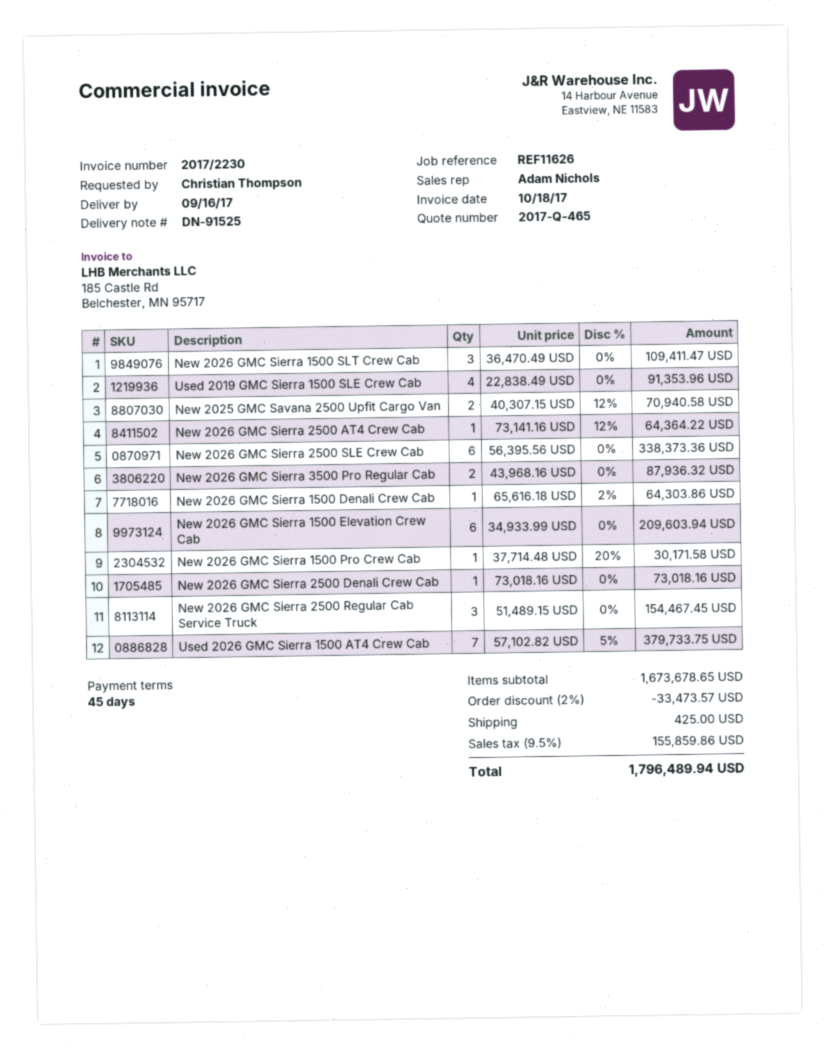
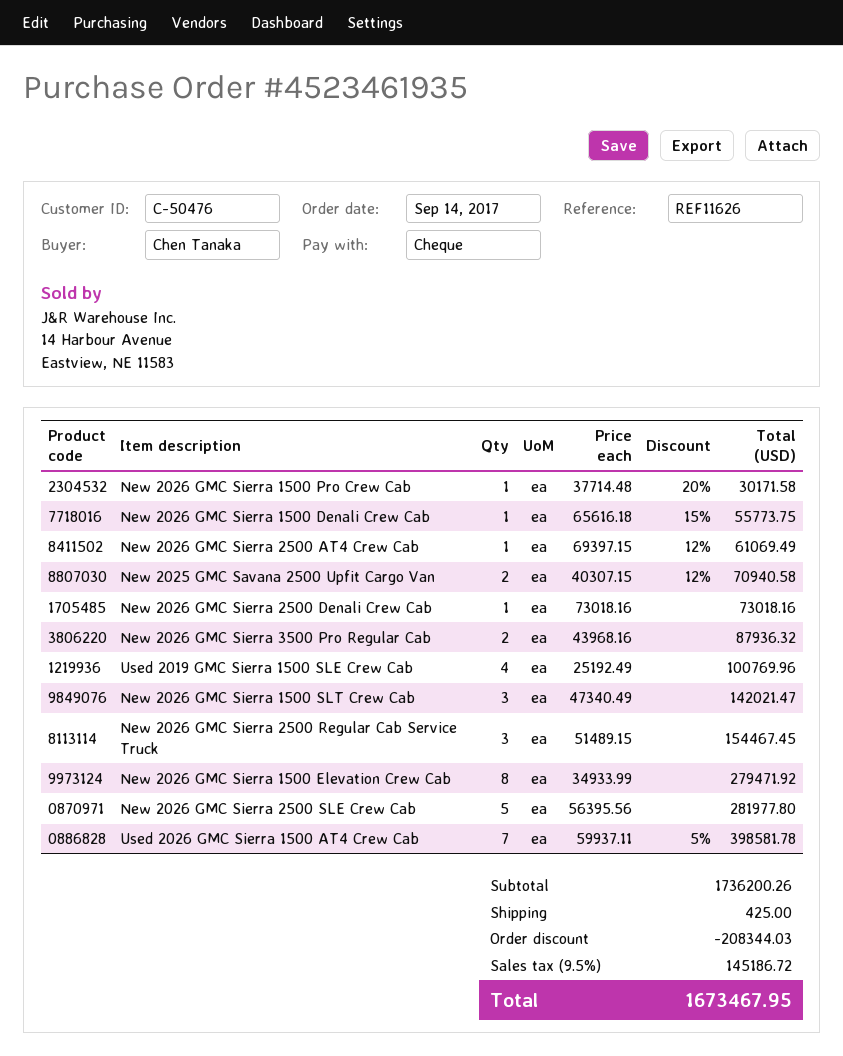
ordered by: Christian Thompson -> Chen Tanaka
New 2026 GMC Sierra 1500 SLT Crew Cab: 3 x 36470.49 = 109411.47 -> 3 x 47340.49 = 142021.47
Used 2019 GMC Sierra 1500 SLE Crew Cab: 4 x 22838.49 = 91353.96 -> 4 x 25192.49 = 100769.96
New 2026 GMC Sierra 2500 AT4 Crew Cab: 1 x 73141.16 - 12% = 64364.22 -> 1 x 69397.15 - 12% = 61069.49
New 2026 GMC Sierra 2500 SLE Crew Cab: 6 x 56395.56 = 338373.36 -> 5 x 56395.56 = 281977.80
New 2026 GMC Sierra 1500 Denali Crew Cab: 1 x 65616.18 - 2% = 64303.86 -> 1 x 65616.18 - 15% = 55773.75
New 2026 GMC Sierra 1500 Elevation Crew Cab: 6 x 34933.99 = 209603.94 -> 8 x 34933.99 = 279471.92
Used 2026 GMC Sierra 1500 AT4 Crew Cab: 7 x 57102.82 - 5% = 379733.75 -> 7 x 59937.11 - 5% = 398581.78
subtotal: 1673678.65 -> 1736200.26
discount: 33473.57 -> 208344.03
tax: 9.5% = 155859.86 -> 9.5% = 145186.72
total: 1796489.94 -> 1673467.95

